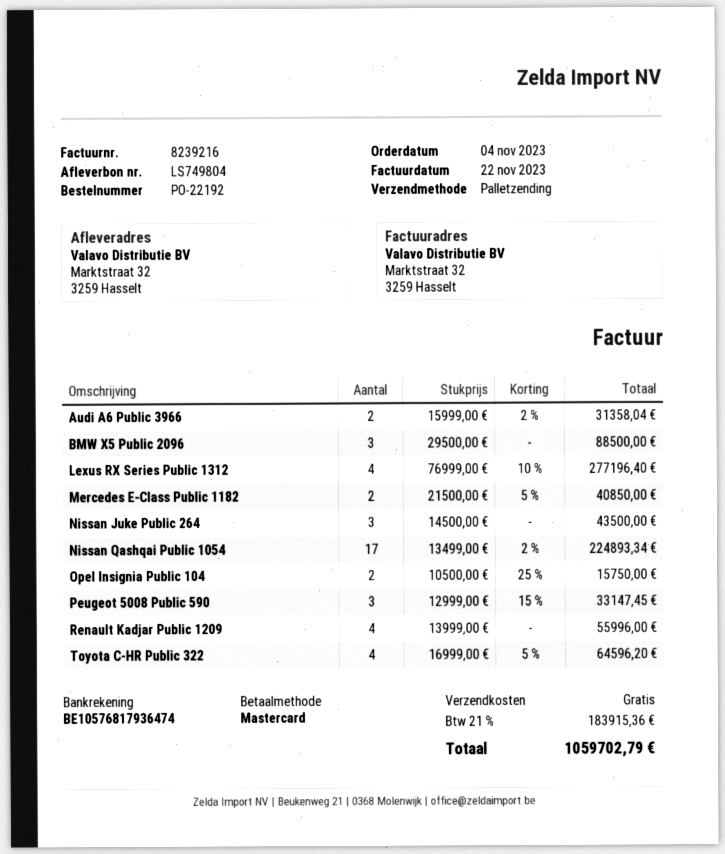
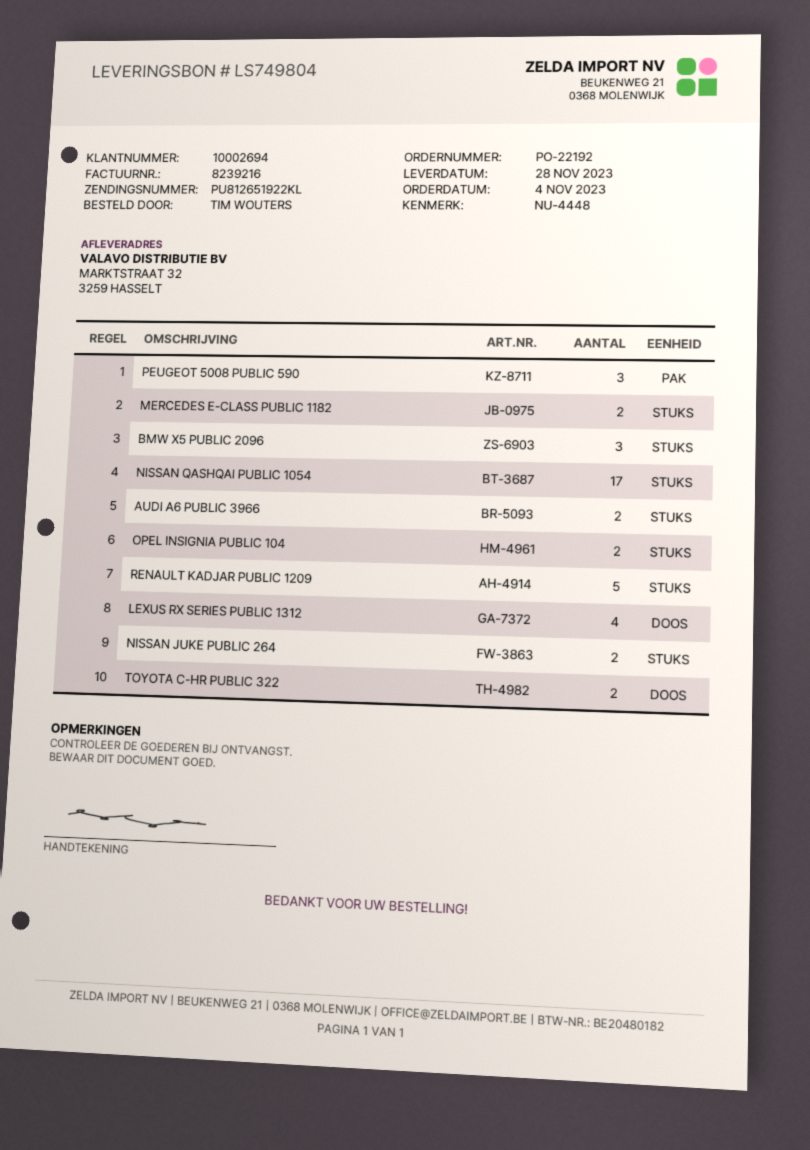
Nissan Juke Public 264: 3 -> 2
Renault Kadjar Public 1209: 4 -> 5
Toyota C-HR Public 322: 4 -> 2

